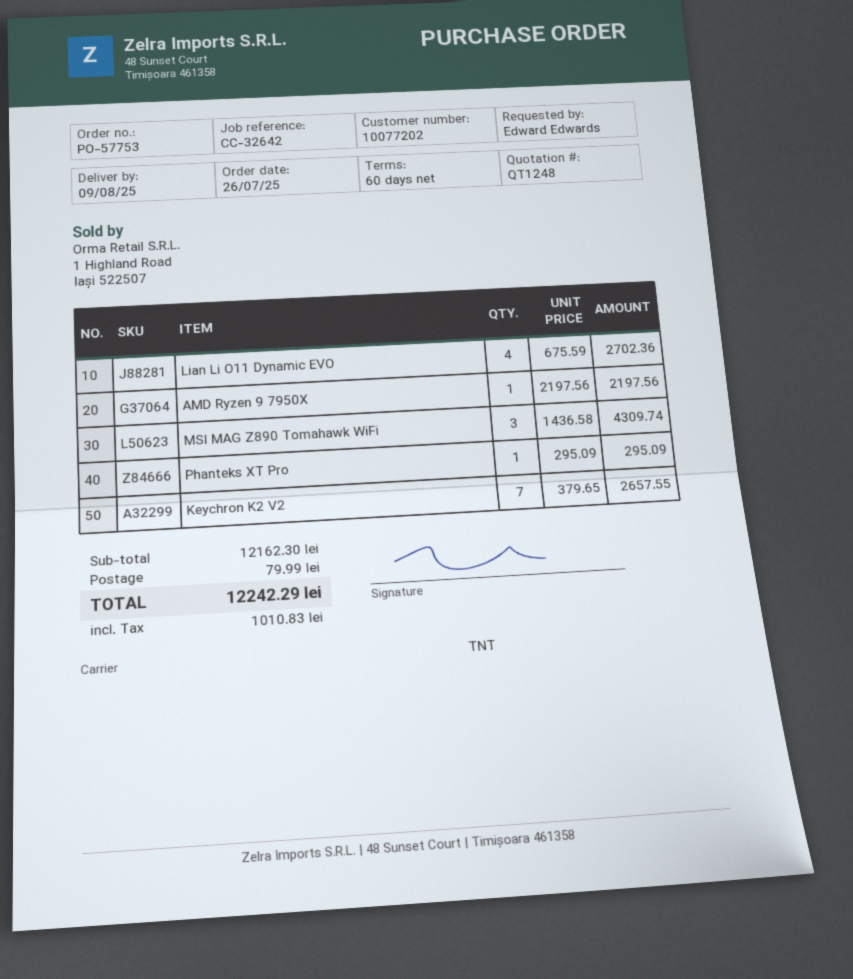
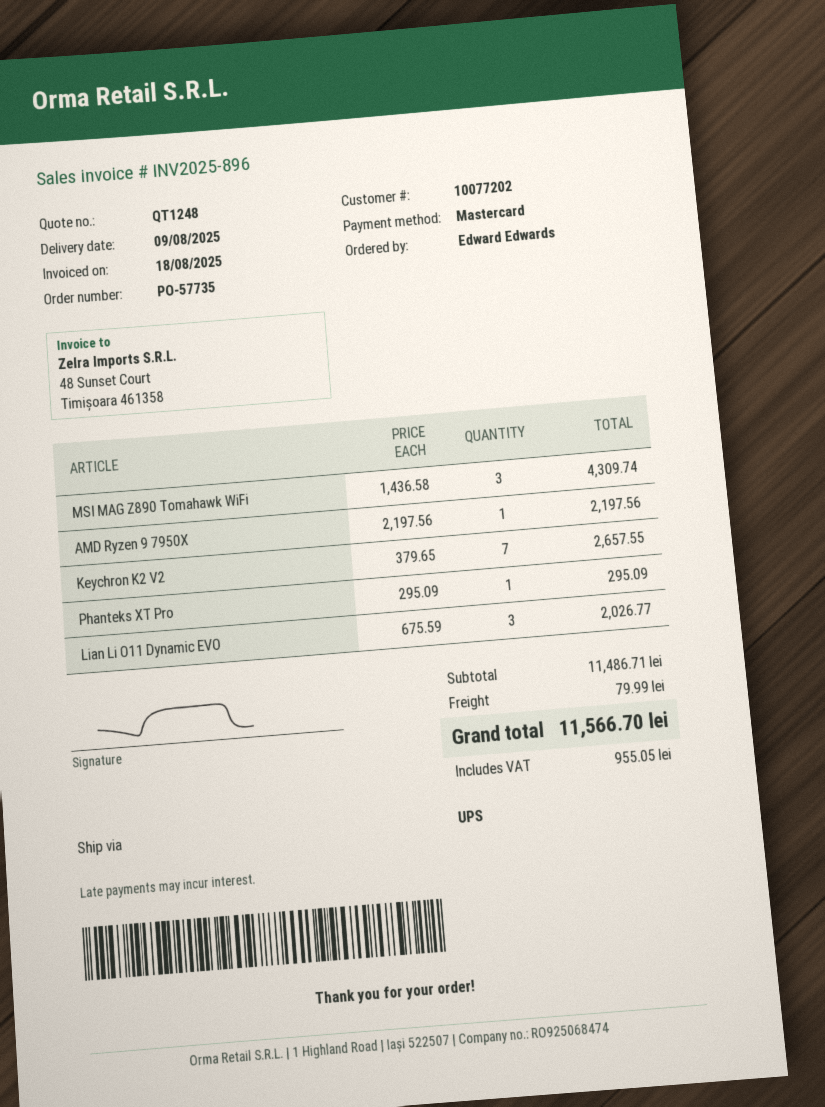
order number: PO-57753 -> PO-57735
shipping method: TNT -> UPS
Lian Li O11 Dynamic EVO: 4 x 675.59 = 2702.36 -> 3 x 675.59 = 2026.77
subtotal: 12162.30 -> 11486.71
tax: 1010.83 -> 955.05
total: 12242.29 -> 11566.70

